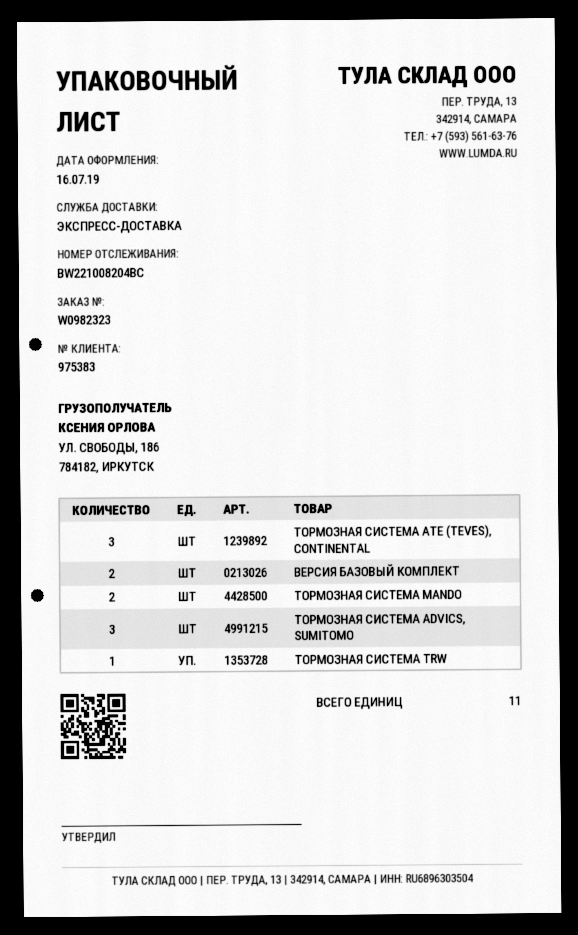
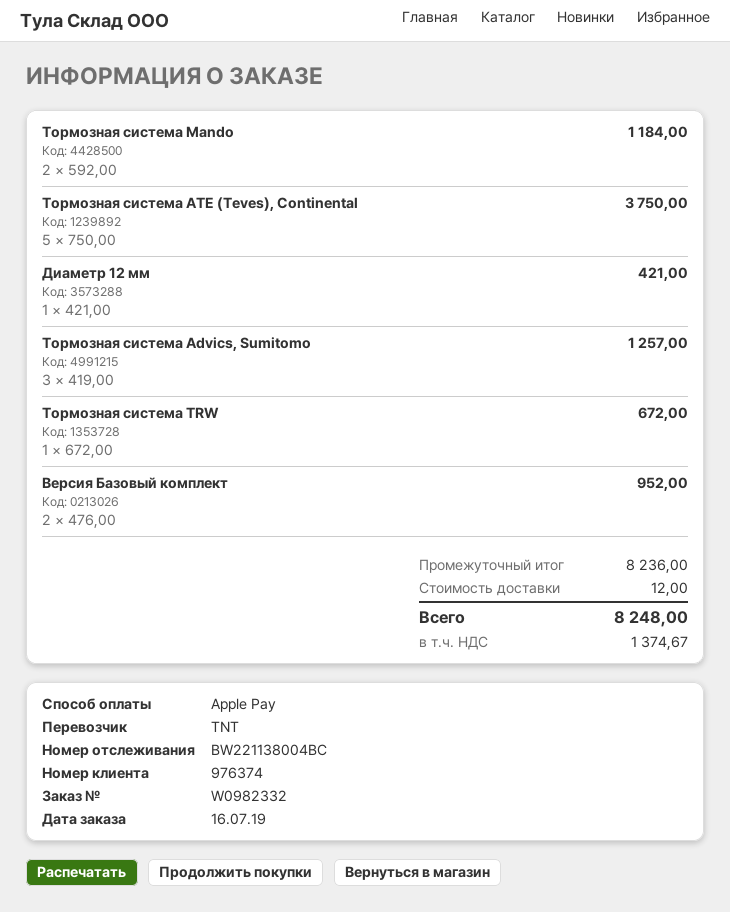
order number: W0982323 -> W0982332
customer number: 975383 -> 976374
shipping method: express -> TNT
tracking number: BW221008204BC -> BW221138004BC
ТОРМОЗНАЯ СИСТЕМА ATE (TEVES), CONTINENTAL: 3 -> 5
Диаметр 12 мм: none -> 1

